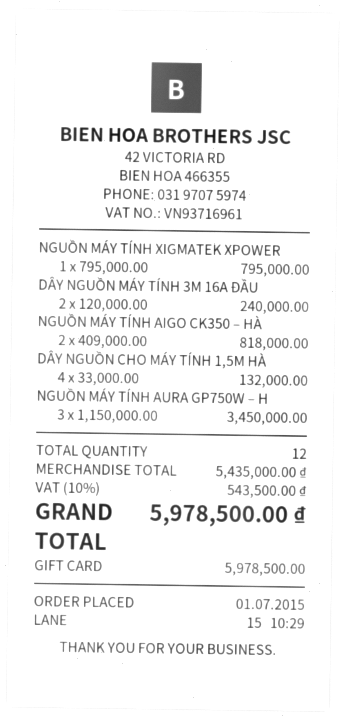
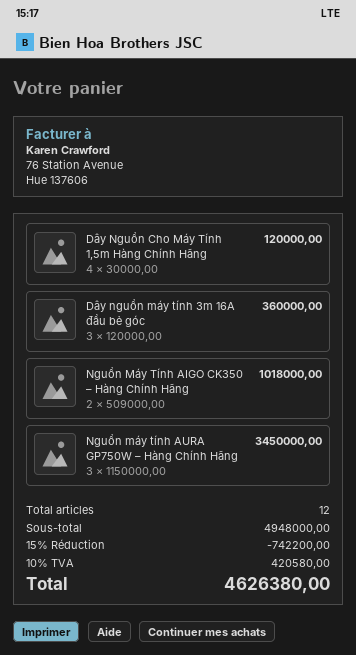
NGUỒN MÁY TÍNH XIGMATEK XPOWER: 1 x 795000.00 = 795000.00 -> none
DÂY NGUỒN MÁY TÍNH 3M 16A ĐẦU: 2 x 120000.00 = 240000.00 -> 3 x 120000.00 = 360000.00
NGUỒN MÁY TÍNH AIGO CK350 – HÀ: 2 x 409000.00 = 818000.00 -> 2 x 509000.00 = 1018000.00
DÂY NGUỒN CHO MÁY TÍNH 1,5M HÀ: 4 x 33000.00 = 132000.00 -> 4 x 30000.00 = 120000.00
subtotal: 5435000.00 -> 4948000.00
discount: none -> 15% = 742200.00
tax: 10% = 543500.00 -> 10% = 420580.00
total: 5978500.00 -> 4626380.00

